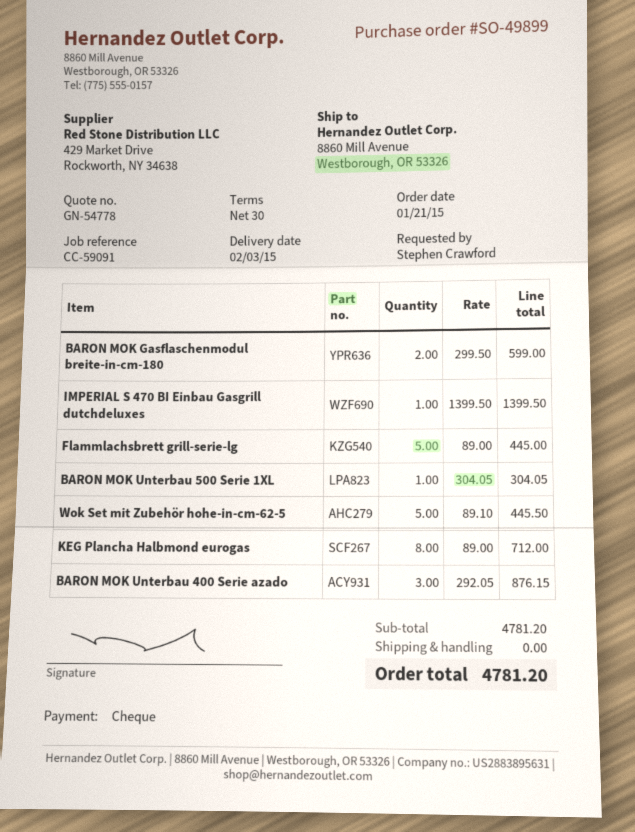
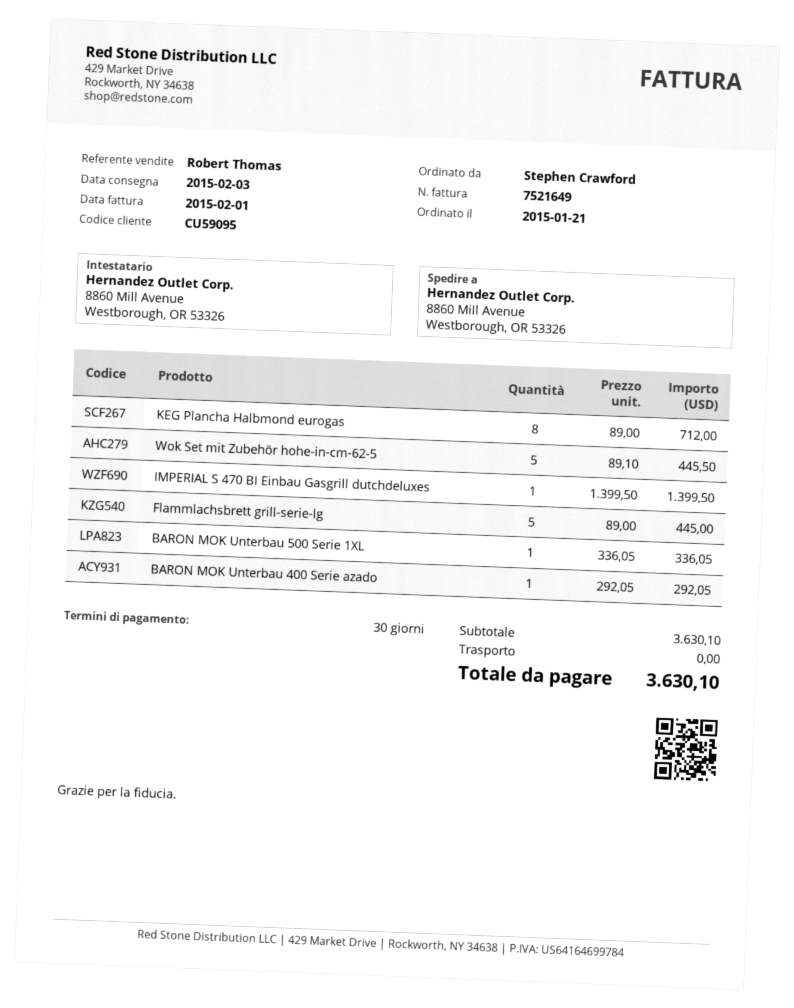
BARON MOK Gasflaschenmodul breite-in-cm-180: 2 x 299.50 = 599.00 -> none
BARON MOK Unterbau 500 Serie 1XL: 1 x 304.05 = 304.05 -> 1 x 336.05 = 336.05
BARON MOK Unterbau 400 Serie azado: 3 x 292.05 = 876.15 -> 1 x 292.05 = 292.05
subtotal: 4781.20 -> 3630.10
total: 4781.20 -> 3630.10

